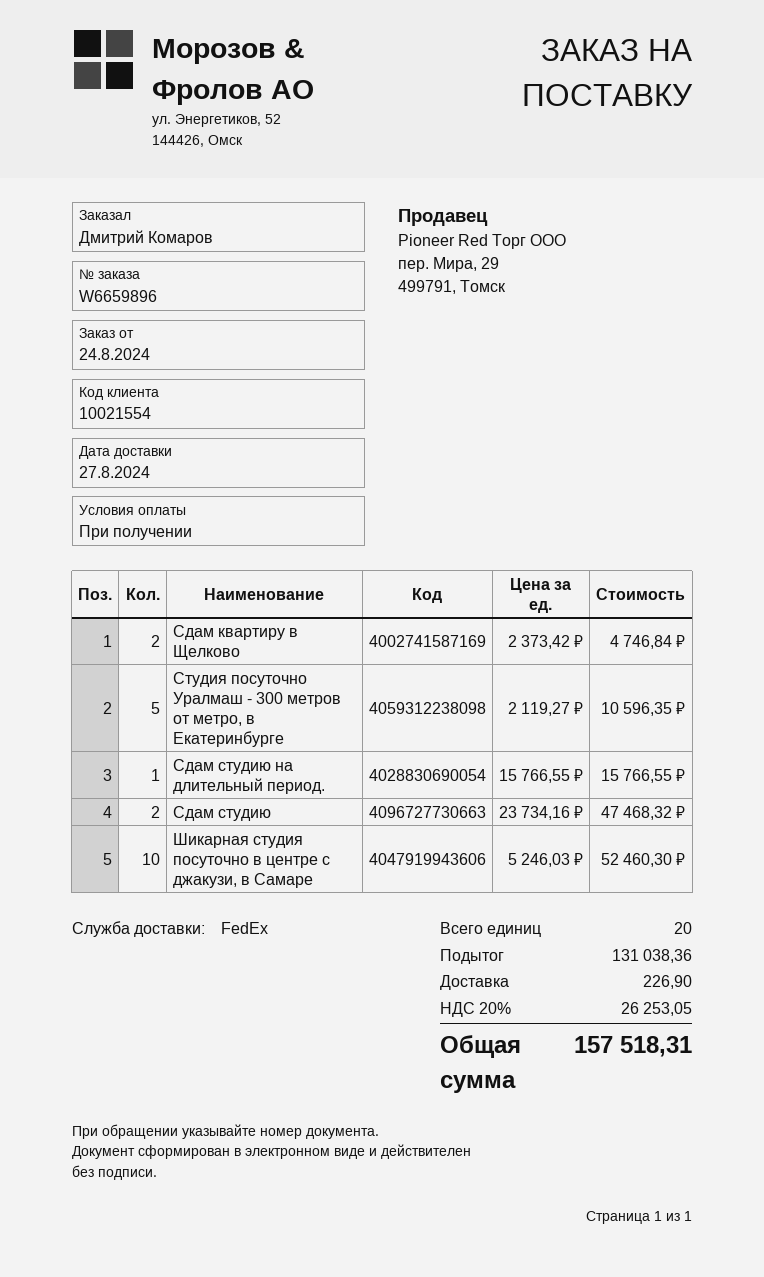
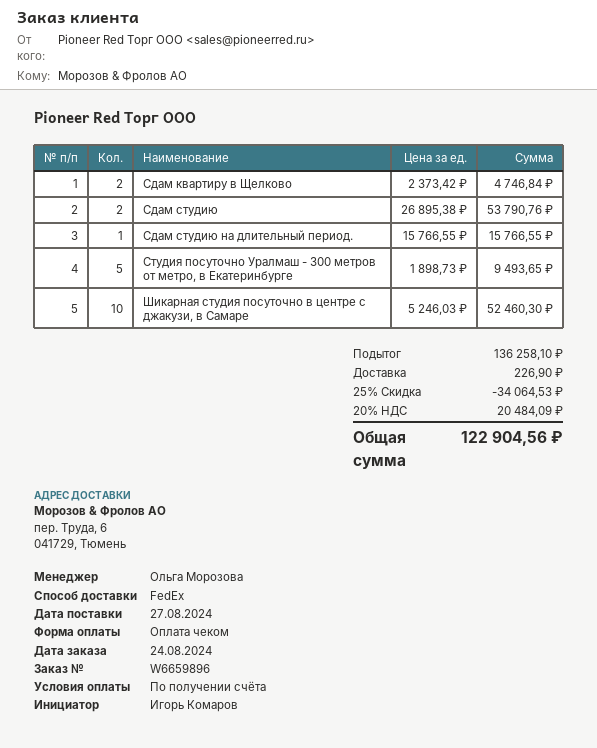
ordered by: Дмитрий Комаров -> Игорь Комаров
Студия посуточно Уралмаш - 300 метров от метро, в Екатеринбурге: 5 x 2119.27 = 10596.35 -> 5 x 1898.73 = 9493.65
Сдам студию: 2 x 23734.16 = 47468.32 -> 2 x 26895.38 = 53790.76
subtotal: 131038.36 -> 136258.10
discount: none -> 25% = 34064.53
tax: 20% = 26253.05 -> 20% = 20484.09
total: 157518.31 -> 122904.56

